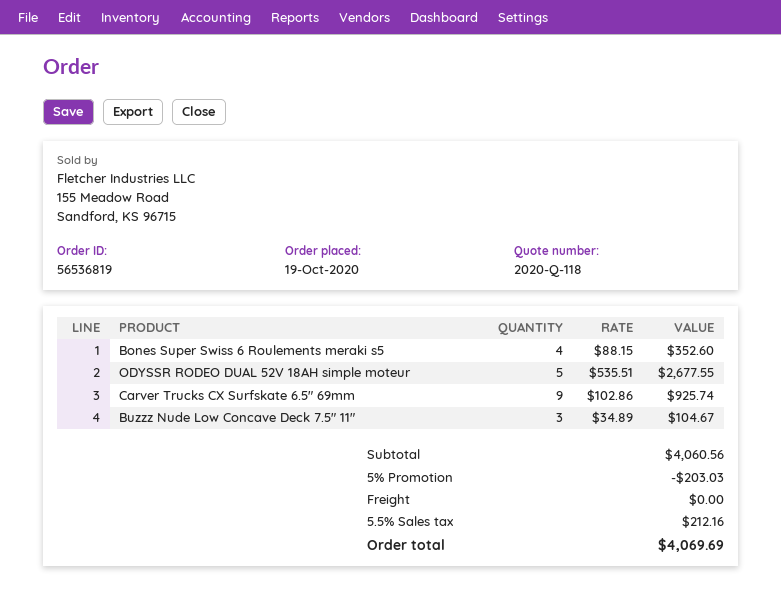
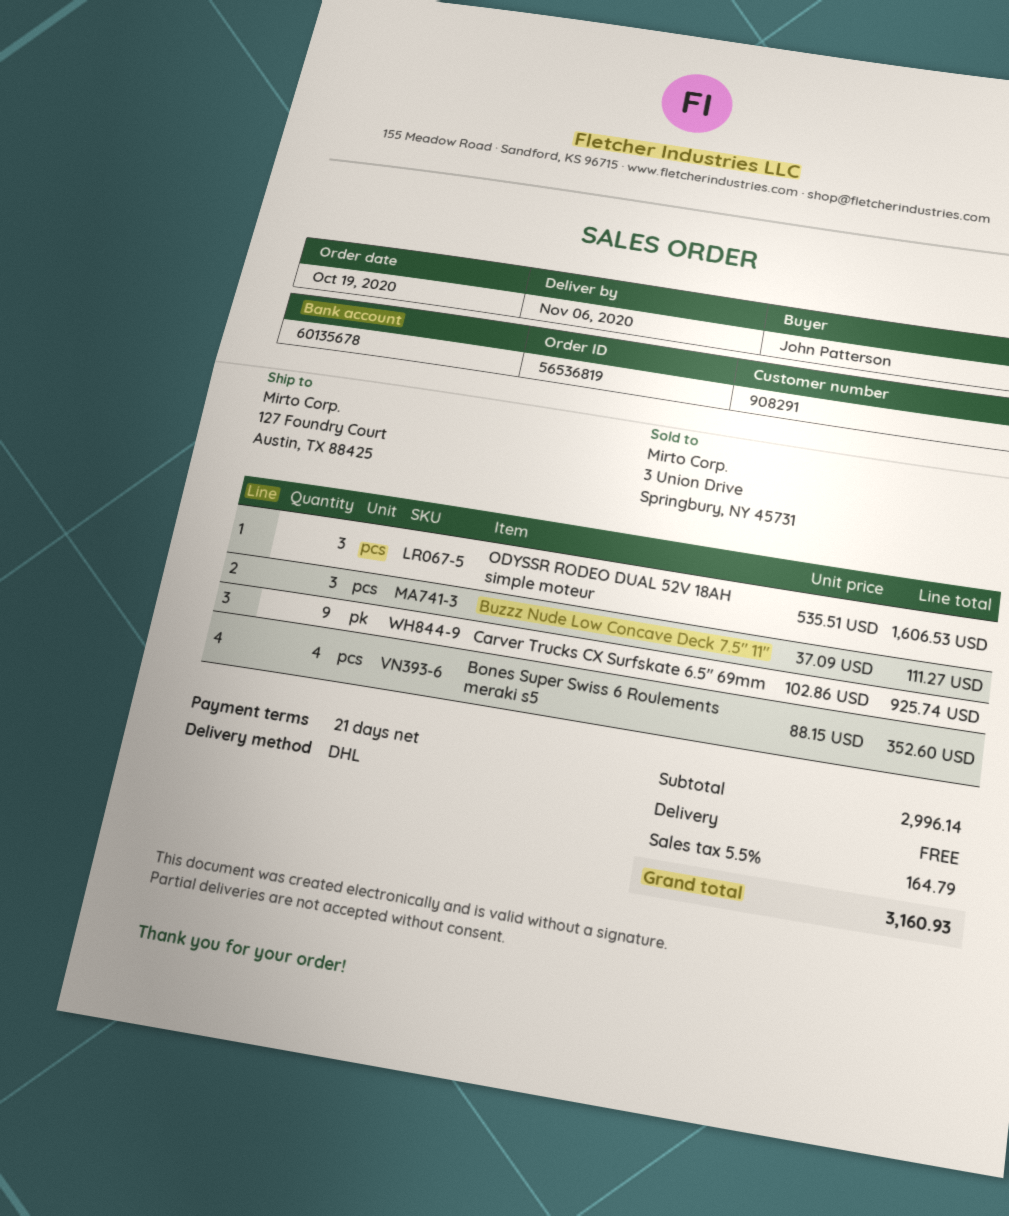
ODYSSR RODEO DUAL 52V 18AH simple moteur: 5 x 535.51 = 2677.55 -> 3 x 535.51 = 1606.53
Buzzz Nude Low Concave Deck 7.5" 11": 3 x 34.89 = 104.67 -> 3 x 37.09 = 111.27
subtotal: 4060.56 -> 2996.14
discount: 5% = 203.03 -> none
tax: 5.5% = 212.16 -> 5.5% = 164.79
total: 4069.69 -> 3160.93

